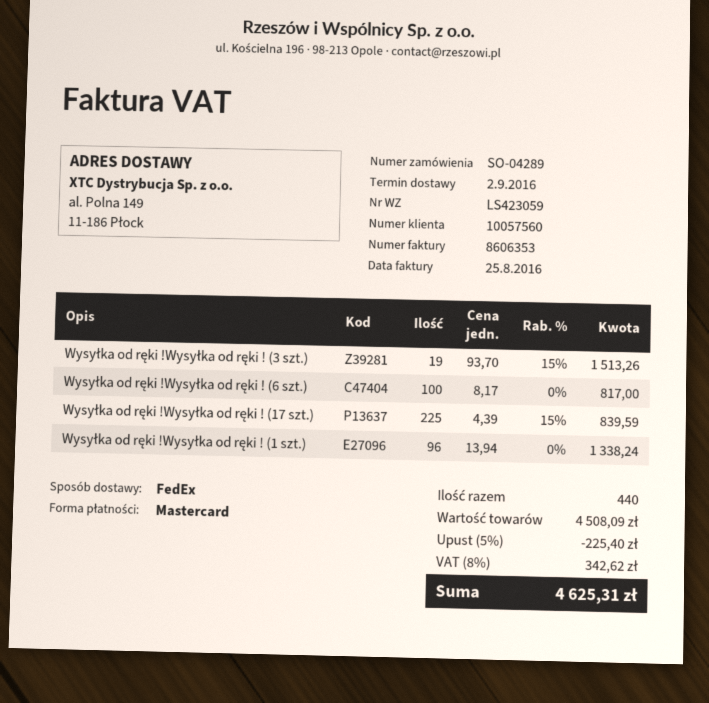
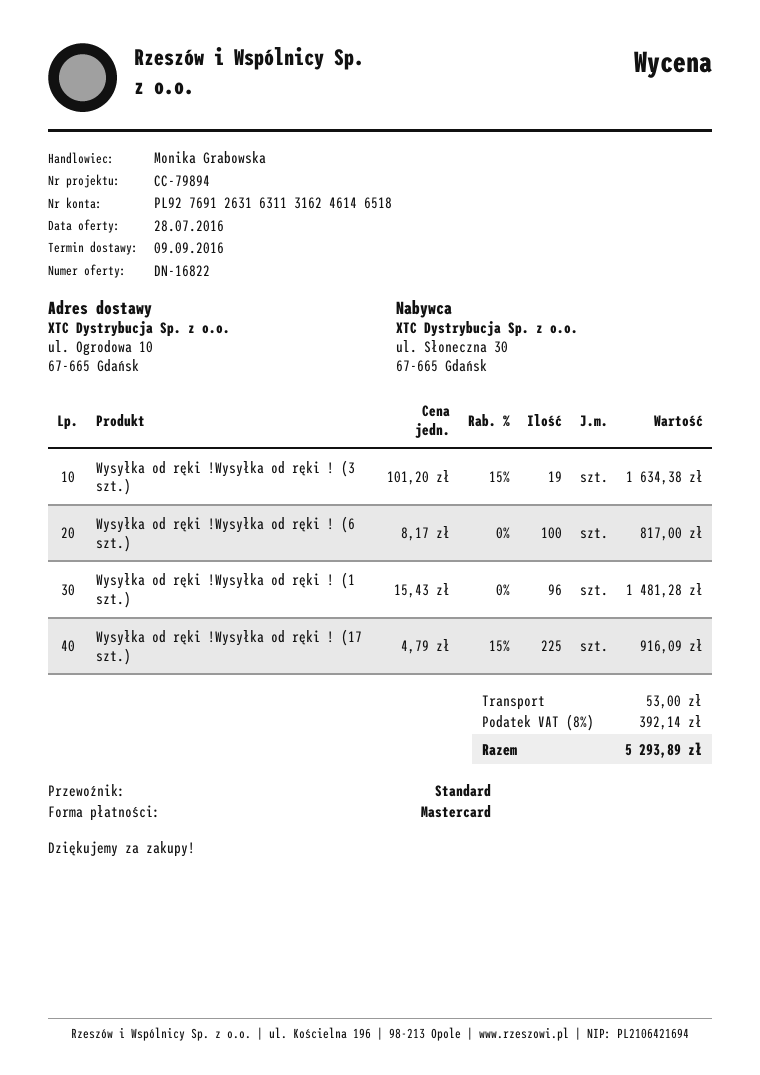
delivery date: 2016-09-02 -> 2016-09-09
shipping method: FedEx -> standard
ship to: al. Polna 149, 11-186 Płock -> ul. Ogrodowa 10, 67-665 Gdańsk
Wysyłka od ręki !Wysyłka od ręki ! (3 szt.): 19 x 93.70 - 15% = 1513.26 -> 19 x 101.20 - 15% = 1634.38
Wysyłka od ręki !Wysyłka od ręki ! (17 szt.): 225 x 4.39 - 15% = 839.59 -> 225 x 4.79 - 15% = 916.09
Wysyłka od ręki !Wysyłka od ręki ! (1 szt.): 96 x 13.94 = 1338.24 -> 96 x 15.43 = 1481.28
discount: 5% = 225.40 -> none
shipping: none -> 53.00
tax: 8% = 342.62 -> 8% = 392.14
total: 4625.31 -> 5293.89

